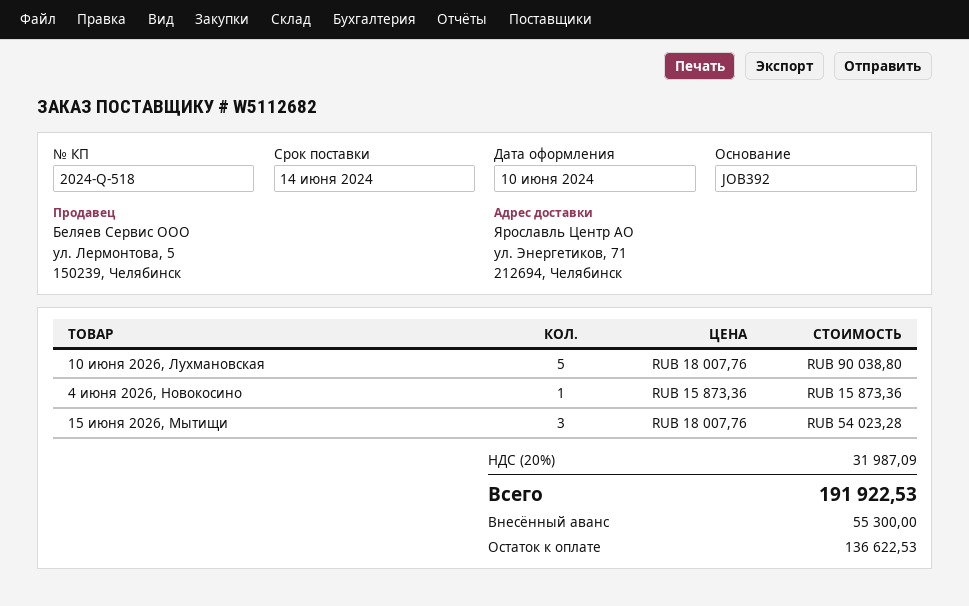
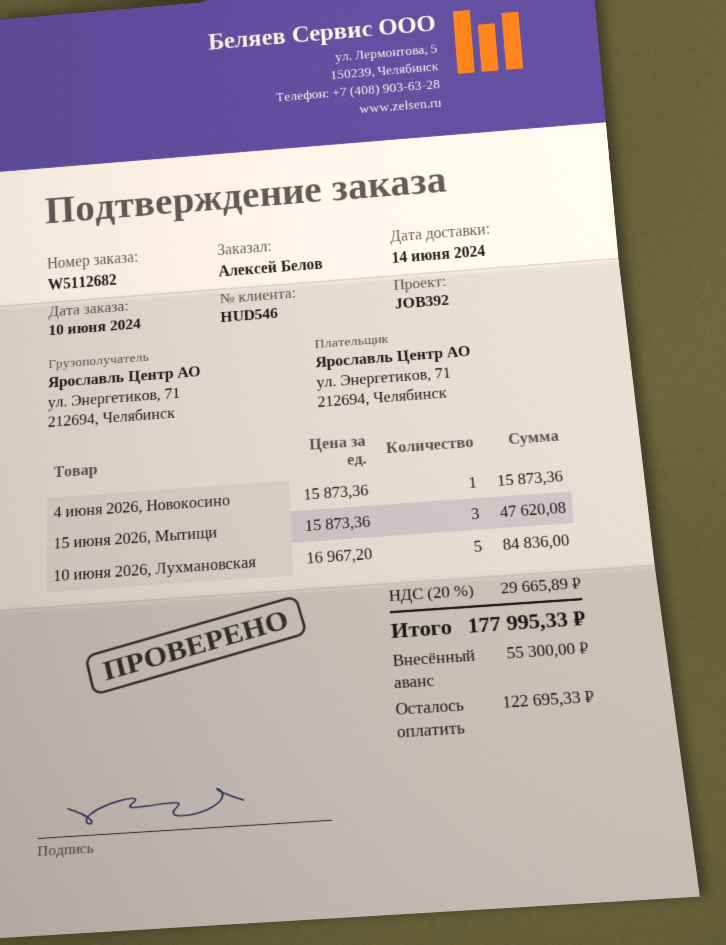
10 июня 2026, Лухмановская: 5 x 18007.76 = 90038.80 -> 5 x 16967.20 = 84836.00
15 июня 2026, Мытищи: 3 x 18007.76 = 54023.28 -> 3 x 15873.36 = 47620.08
tax: 20% = 31987.09 -> 20% = 29665.89
total: 191922.53 -> 177995.33
balance: 136622.53 -> 122695.33

